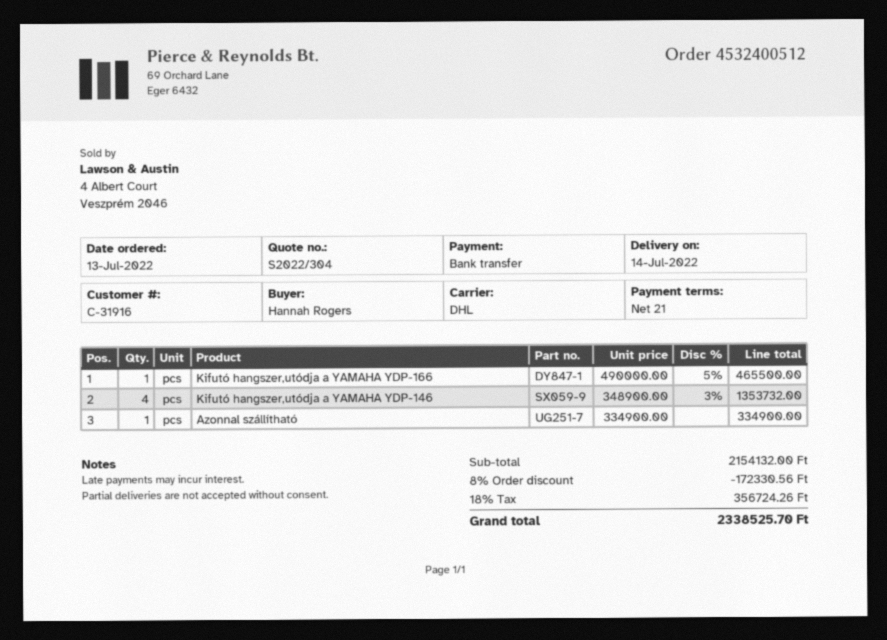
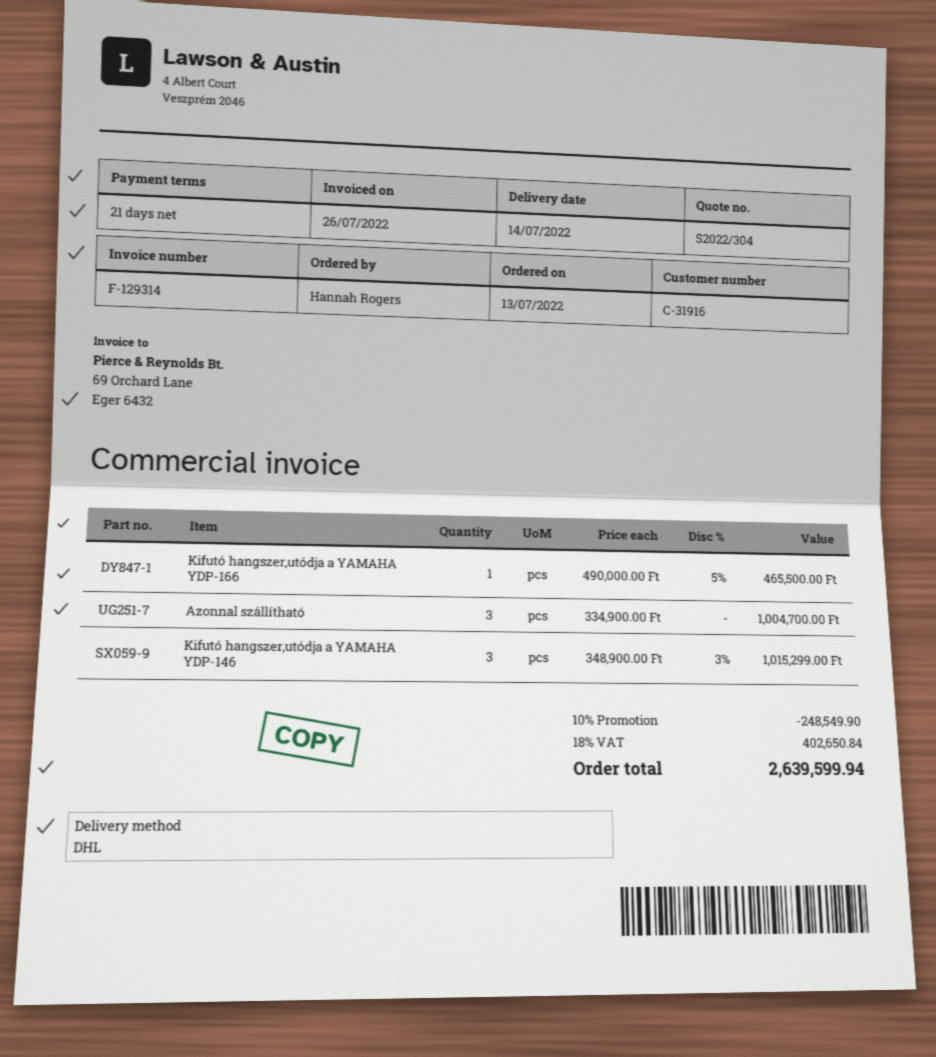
Kifutó hangszer,utódja a YAMAHA YDP-146: 4 x 348900.00 - 3% = 1353732.00 -> 3 x 348900.00 - 3% = 1015299.00
Azonnal szállítható: 1 x 334900.00 = 334900.00 -> 3 x 334900.00 = 1004700.00
discount: 8% = 172330.56 -> 10% = 248549.90
tax: 18% = 356724.26 -> 18% = 402650.84
total: 2338525.70 -> 2639599.94

